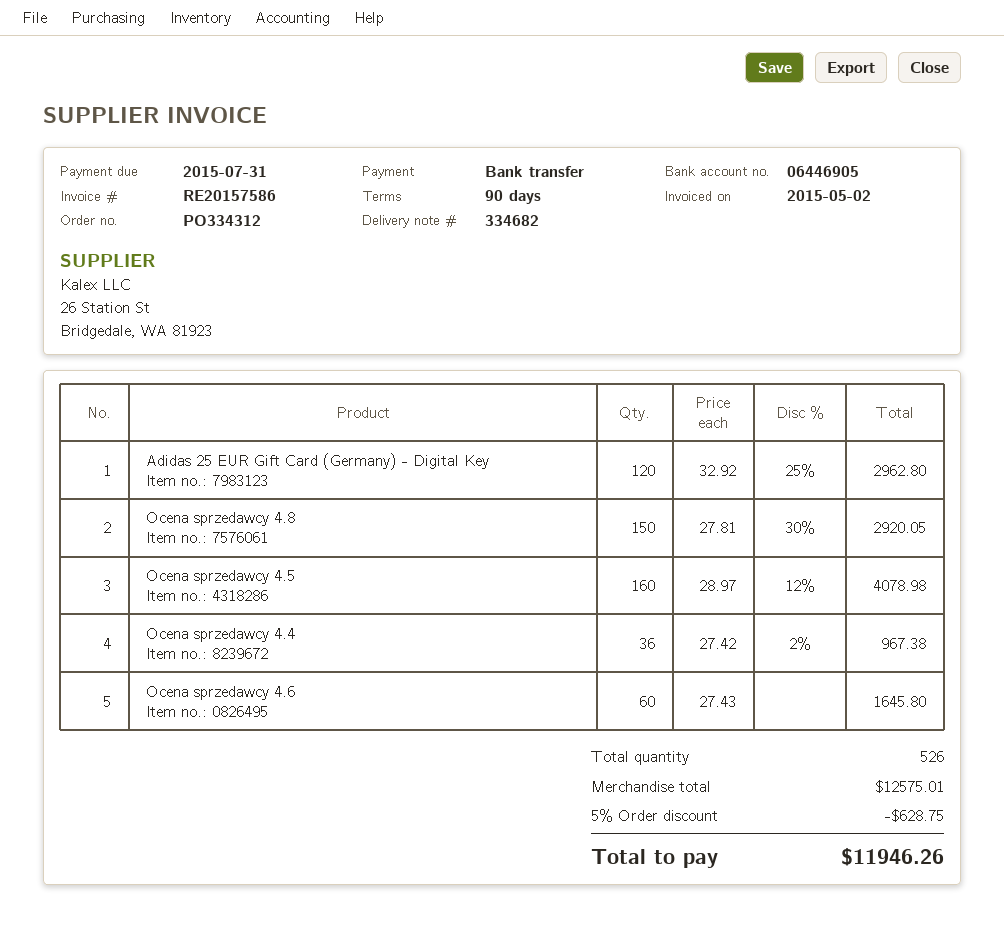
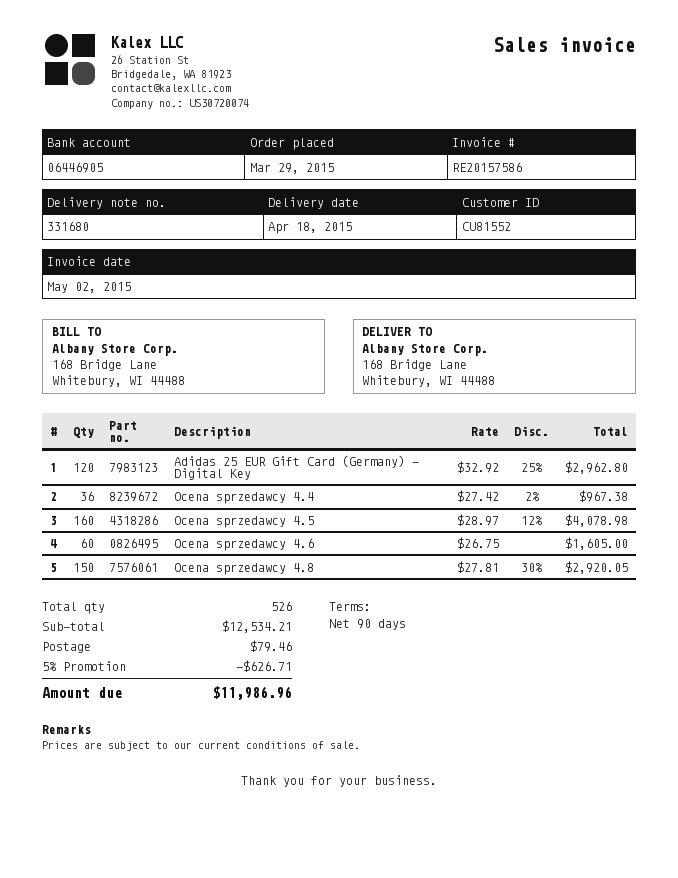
delivery note number: 334682 -> 331680
Ocena sprzedawcy 4.6: 60 x 27.43 = 1645.80 -> 60 x 26.75 = 1605.00
subtotal: 12575.01 -> 12534.21
discount: 5% = 628.75 -> 5% = 626.71
shipping: none -> 79.46
total: 11946.26 -> 11986.96

